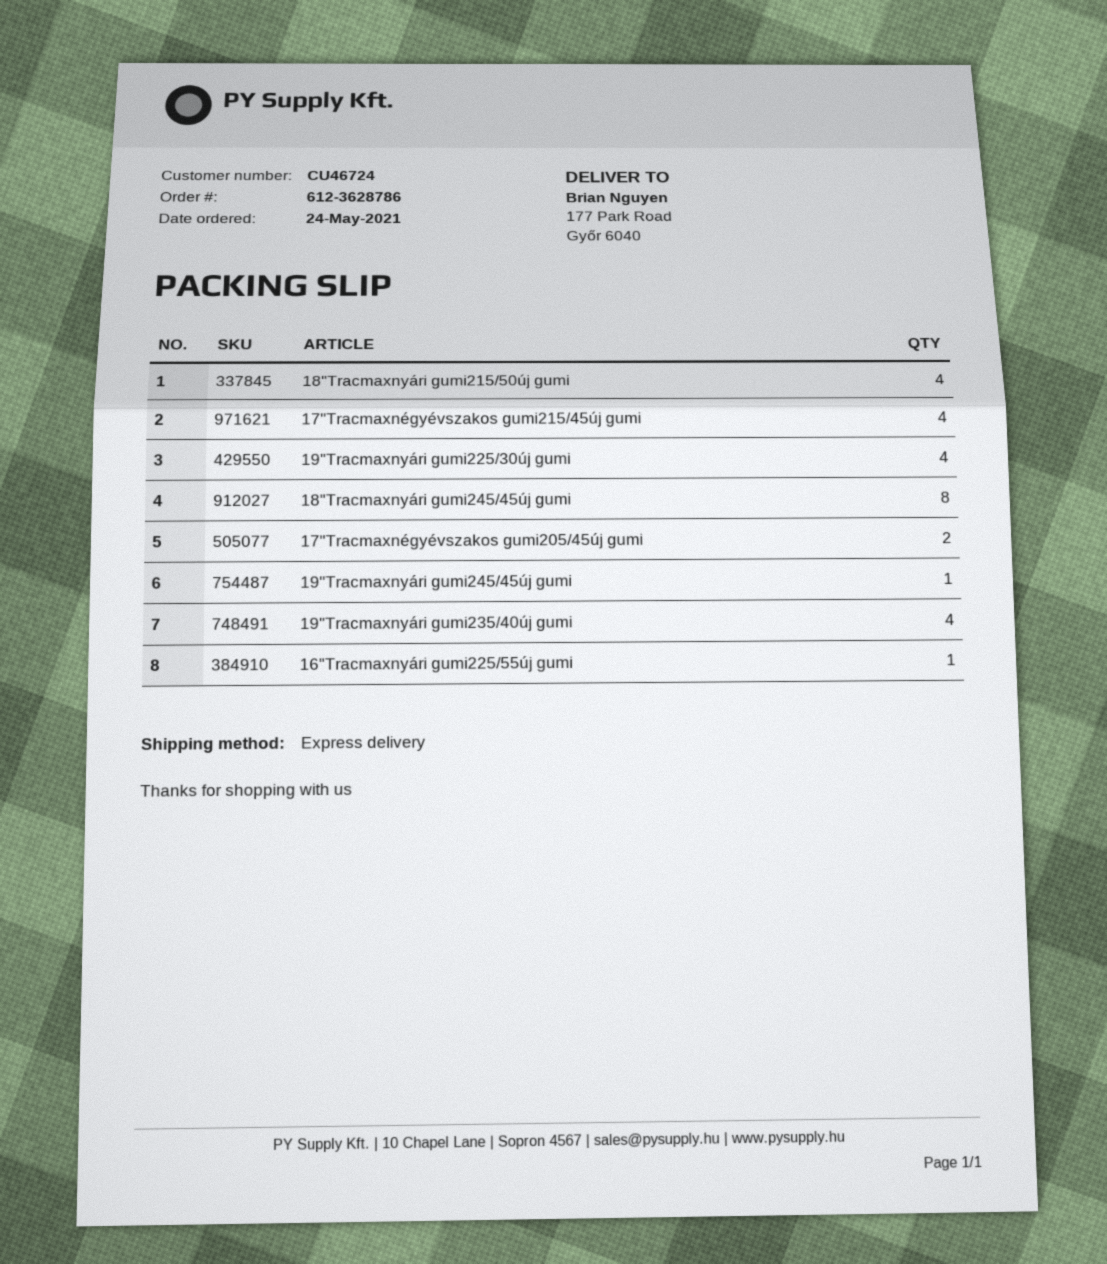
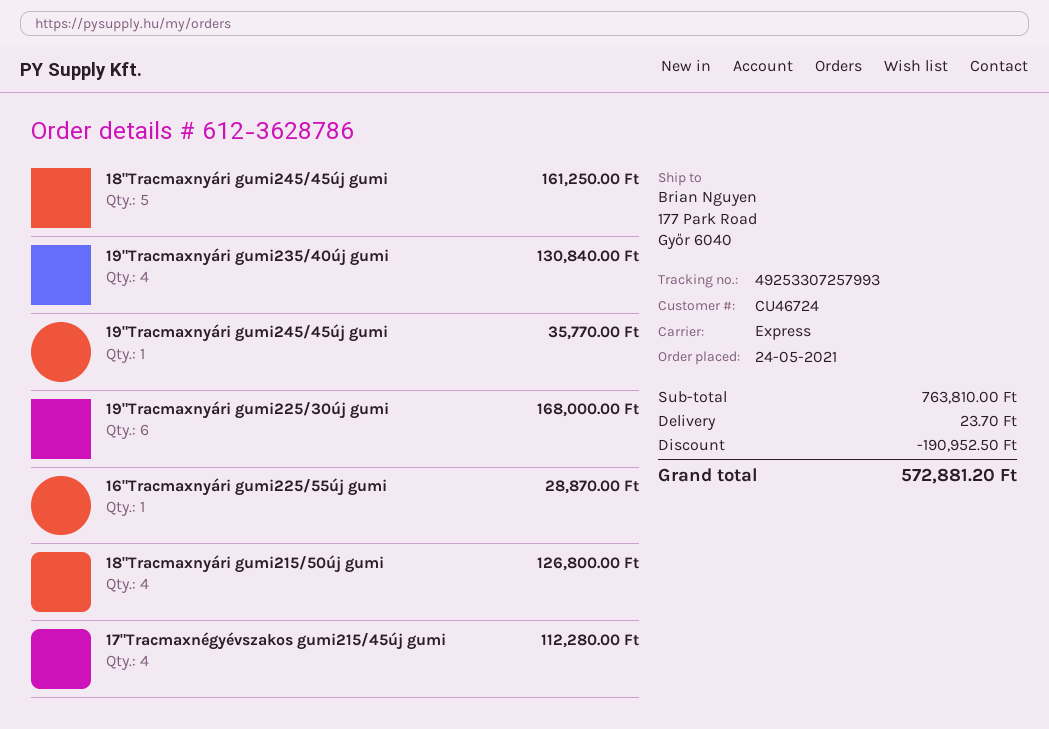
19"Tracmaxnyári gumi225/30új gumi: 4 -> 6
18"Tracmaxnyári gumi245/45új gumi: 8 -> 5
17"Tracmaxnégyévszakos gumi205/45új gumi: 2 -> none

